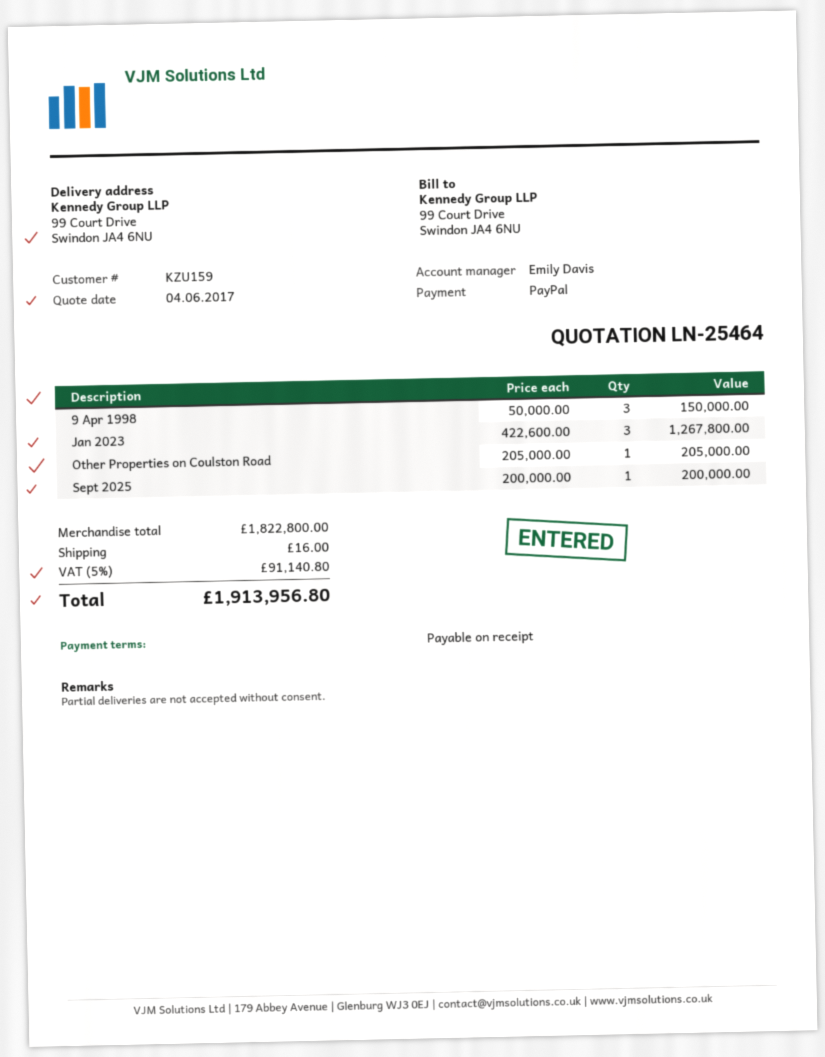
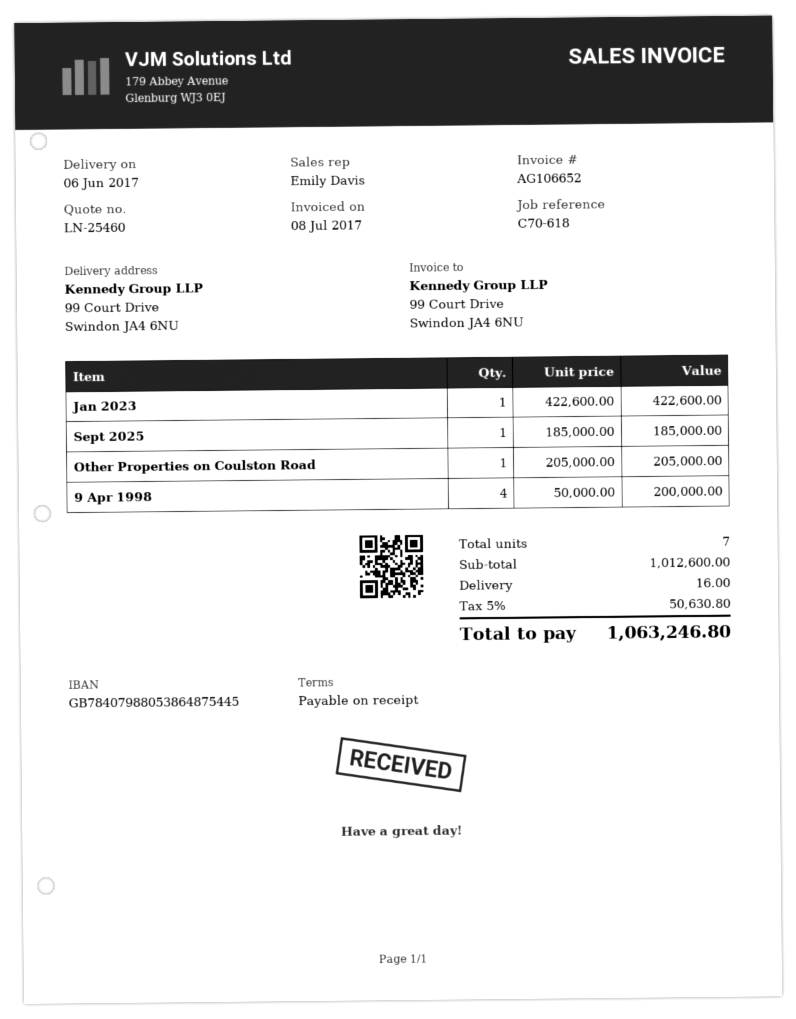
quote number: LN-25464 -> LN-25460
9 Apr 1998: 3 x 50000.00 = 150000.00 -> 4 x 50000.00 = 200000.00
Jan 2023: 3 x 422600.00 = 1267800.00 -> 1 x 422600.00 = 422600.00
Sept 2025: 1 x 200000.00 = 200000.00 -> 1 x 185000.00 = 185000.00
subtotal: 1822800.00 -> 1012600.00
tax: 5% = 91140.80 -> 5% = 50630.80
total: 1913956.80 -> 1063246.80

